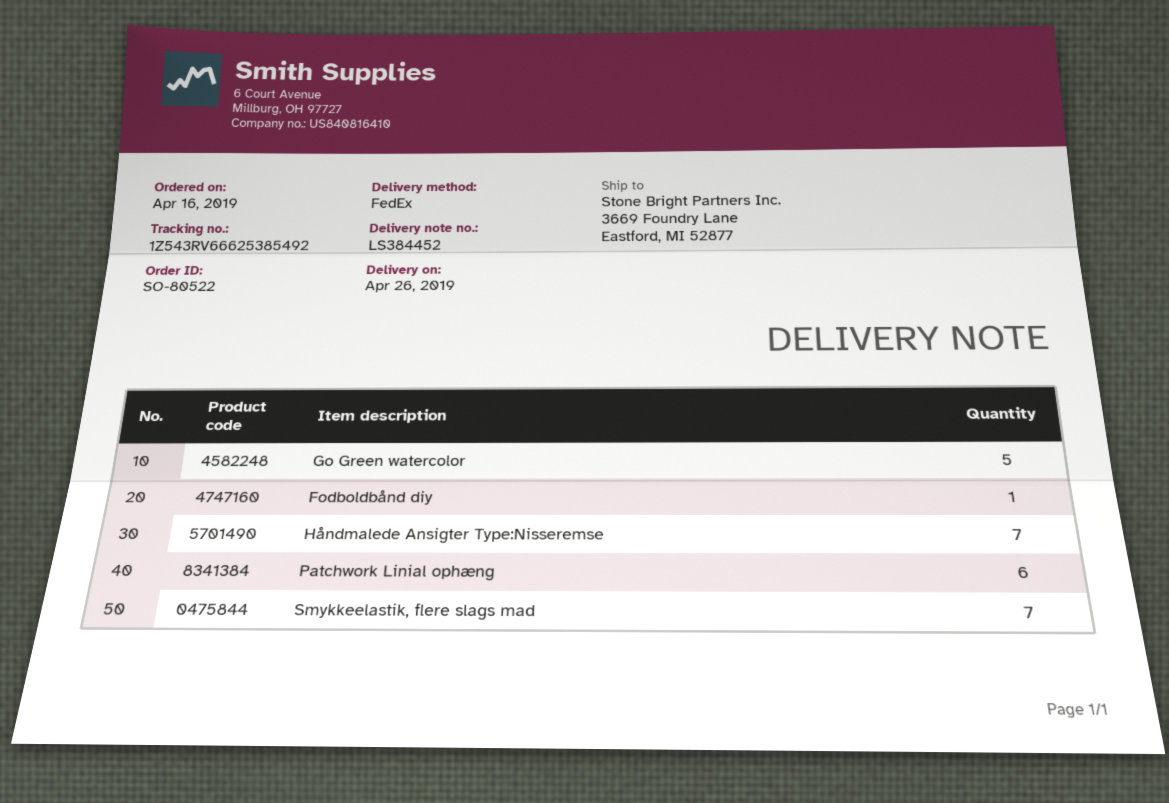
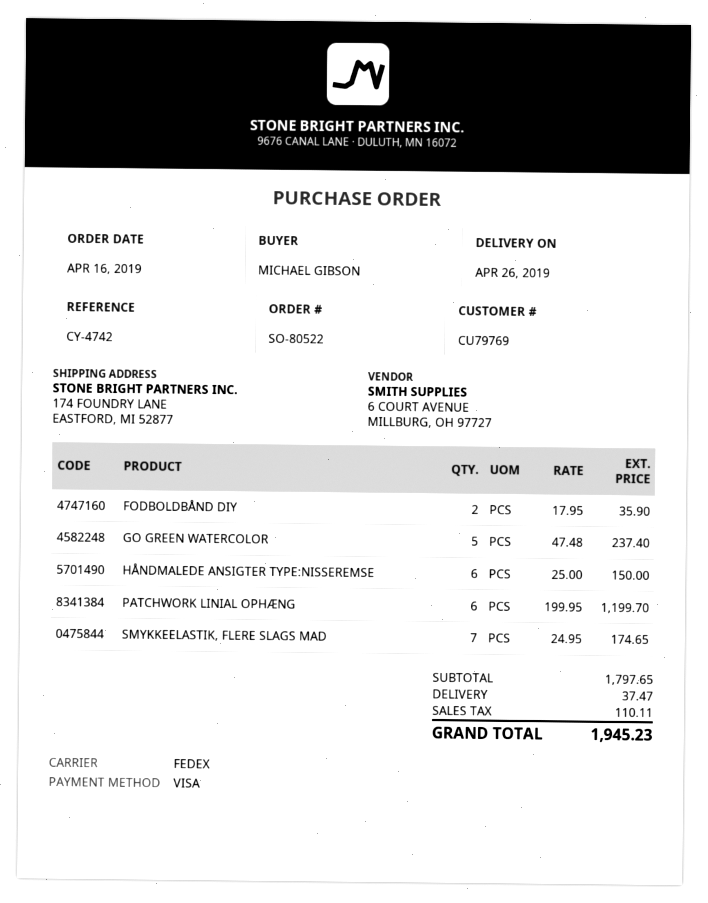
ship to: 3669 Foundry Lane, Eastford, MI 52877 -> 174 FOUNDRY LANE, EASTFORD, MI 52877
Fodboldbånd diy: 1 -> 2
Håndmalede Ansigter Type:Nisseremse: 7 -> 6

